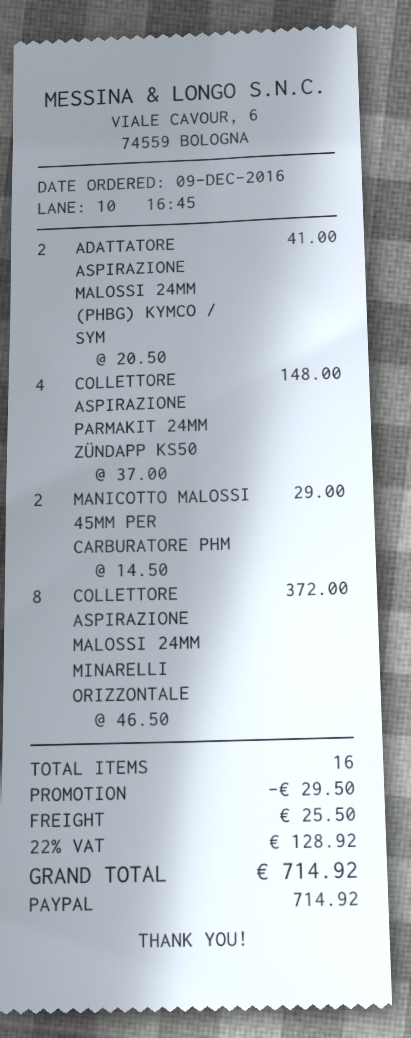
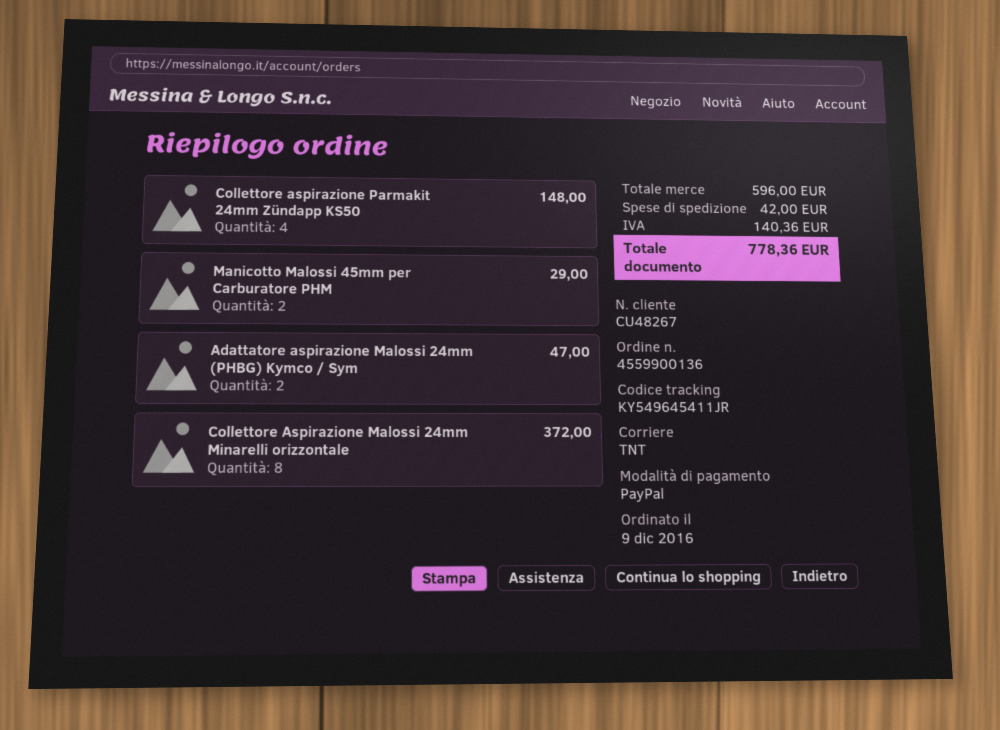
ADATTATORE ASPIRAZIONE MALOSSI 24MM (PHBG) KYMCO / SYM: 2 for 41.00 -> 2 for 47.00
discount: 29.50 -> none
shipping: 25.50 -> 42.00
tax: 128.92 -> 140.36
total: 714.92 -> 778.36

